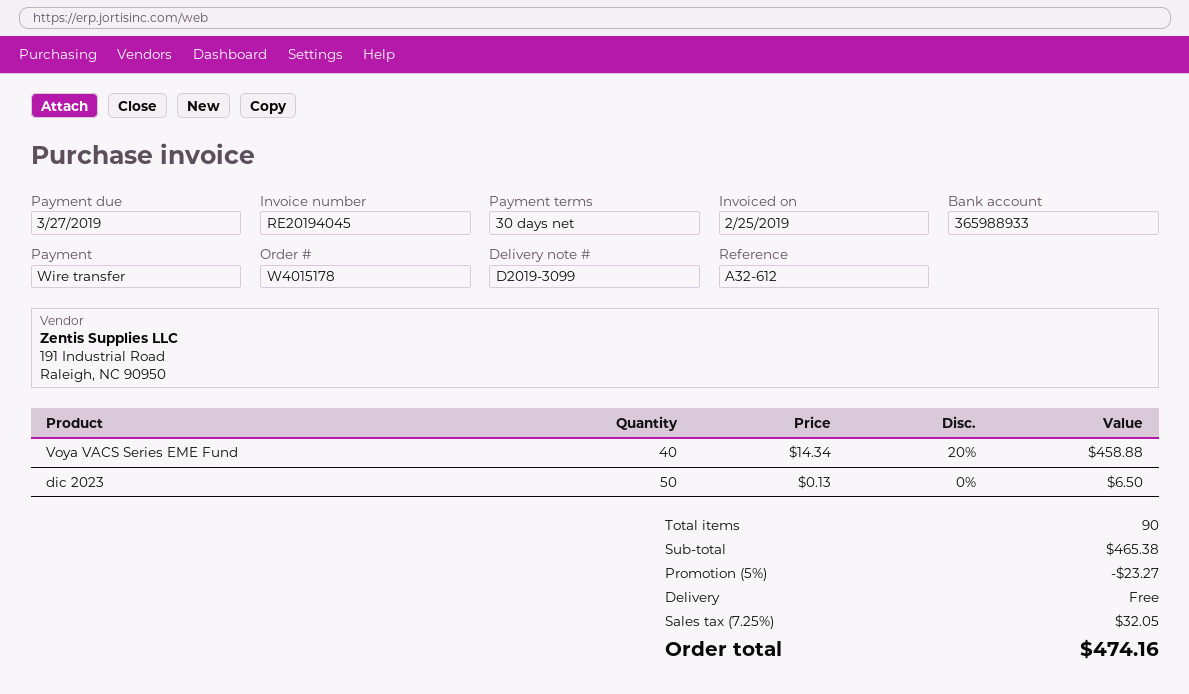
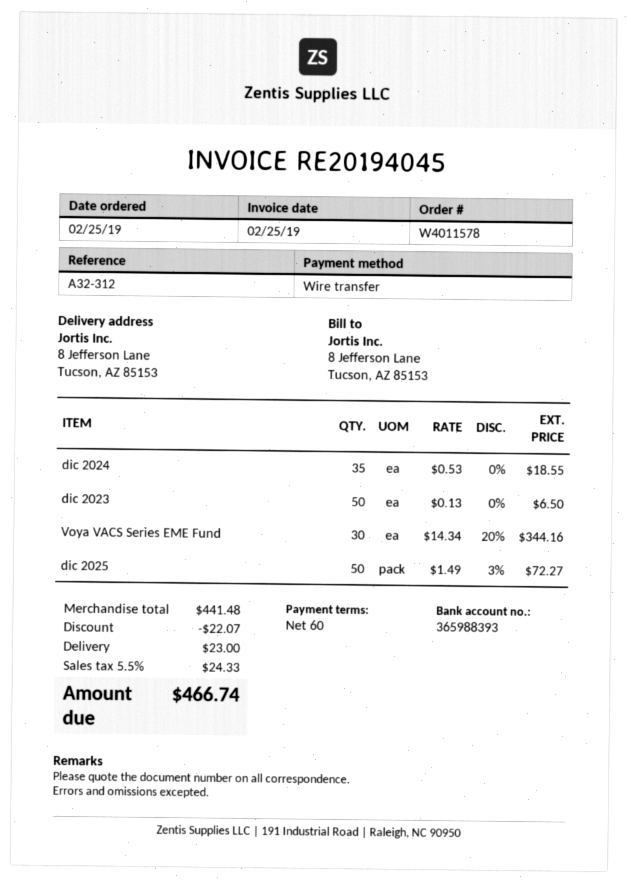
order number: W4015178 -> W4011578
payment terms: 30 days -> 60 days
reference: A32-612 -> A32-312
bank account: 365988933 -> 365988393
Voya VACS Series EME Fund: 40 x 14.34 - 20% = 458.88 -> 30 x 14.34 - 20% = 344.16
dic 2024: none -> 35 x 0.53 = 18.55
dic 2025: none -> 50 x 1.49 - 3% = 72.27
subtotal: 465.38 -> 441.48
discount: 23.27 -> 22.07
shipping: 0.00 -> 23.00
tax: 7.25% = 32.05 -> 5.5% = 24.33
total: 474.16 -> 466.74

